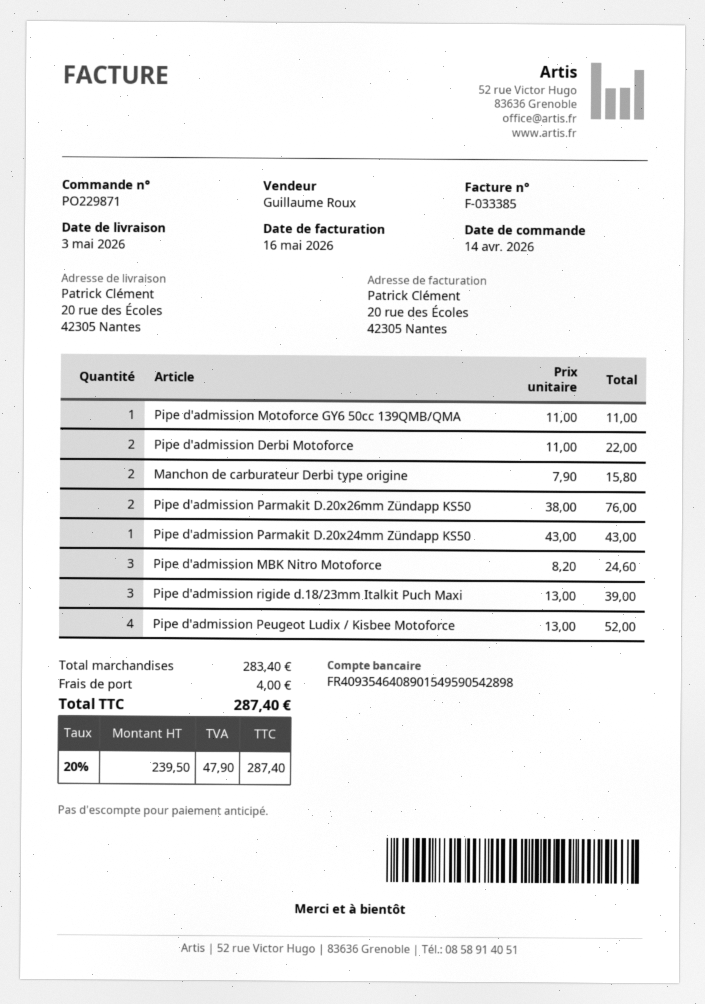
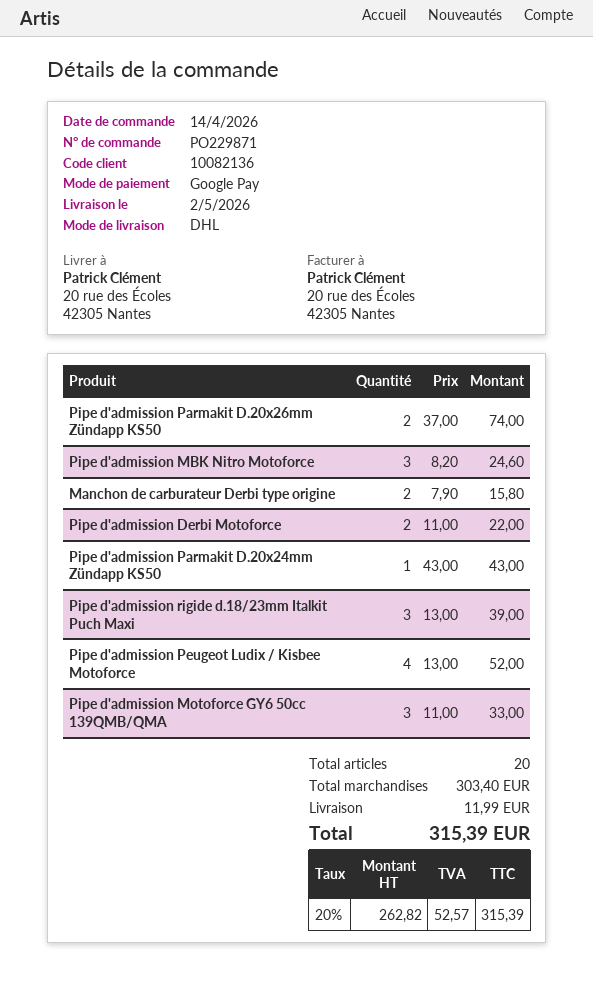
delivery date: 2026-05-03 -> 2026-05-02
Pipe d'admission Motoforce GY6 50cc 139QMB/QMA: 1 x 11.00 = 11.00 -> 3 x 11.00 = 33.00
Pipe d'admission Parmakit D.20x26mm Zündapp KS50: 2 x 38.00 = 76.00 -> 2 x 37.00 = 74.00
subtotal: 283.40 -> 303.40
shipping: 4.00 -> 11.99
net: 239.50 -> 262.82
tax: 20% = 47.90 -> 20% = 52.57
total: 287.40 -> 315.39

